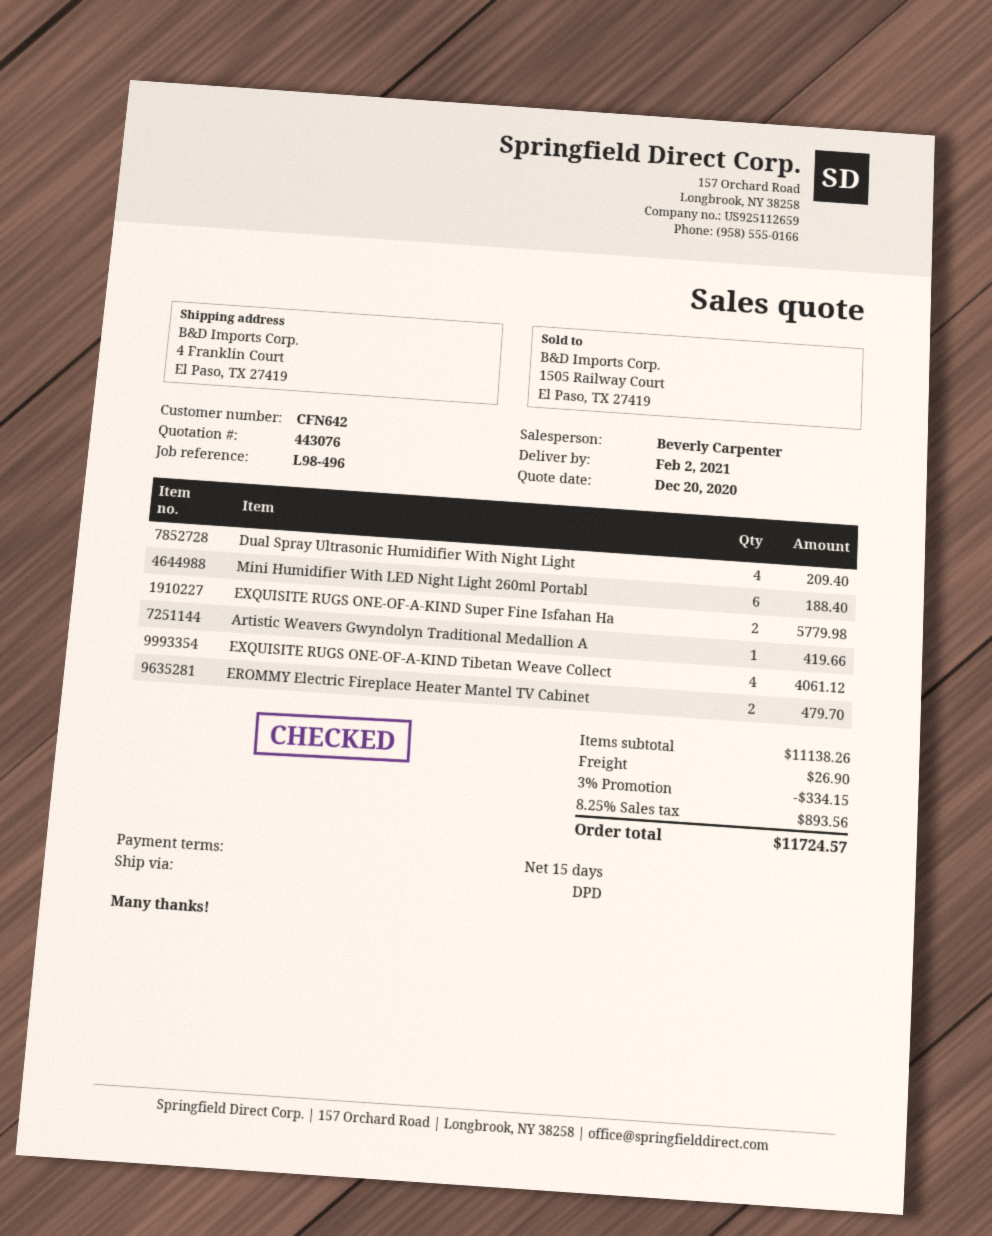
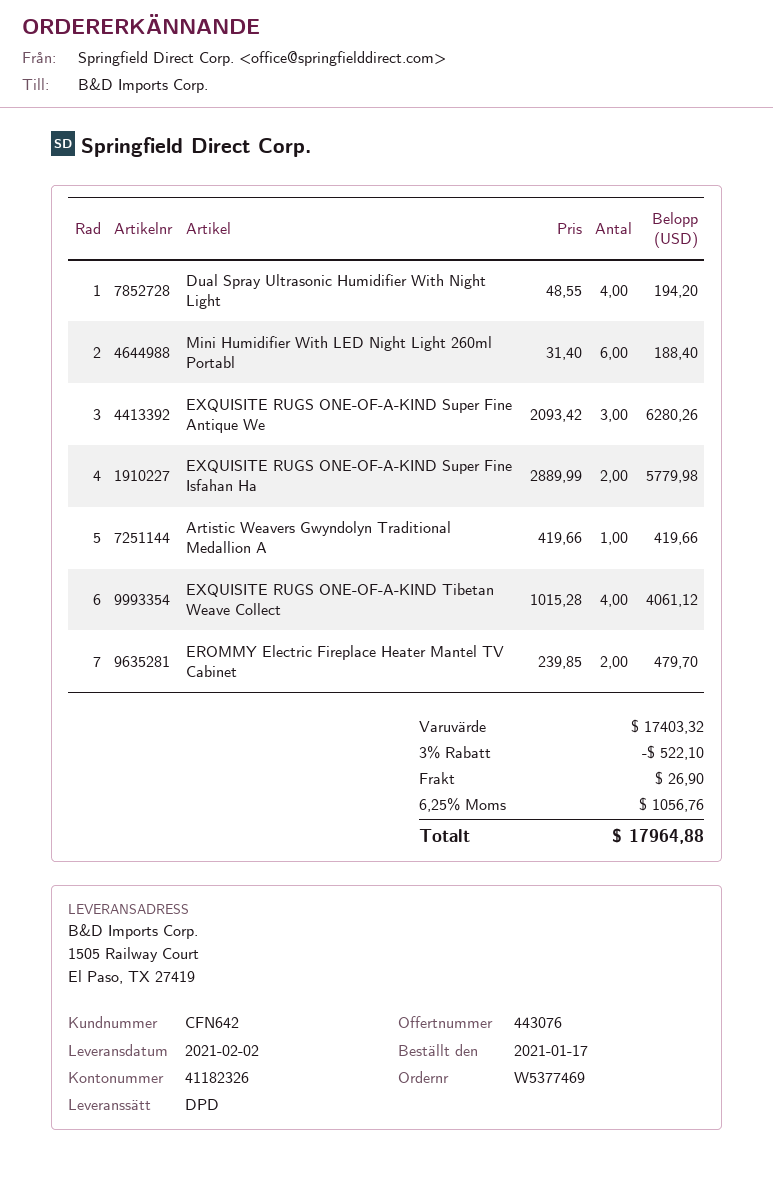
ship to: 4 Franklin Court, El Paso, TX 27419 -> 1505 Railway Court, El Paso, TX 27419
Dual Spray Ultrasonic Humidifier With Night Light: 4 for 209.40 -> 4 for 194.20
EXQUISITE RUGS ONE-OF-A-KIND Super Fine Antique We: none -> 3 for 6280.26
subtotal: 11138.26 -> 17403.32
discount: 3% = 334.15 -> 3% = 522.10
tax: 8.25% = 893.56 -> 6.25% = 1056.76
total: 11724.57 -> 17964.88

